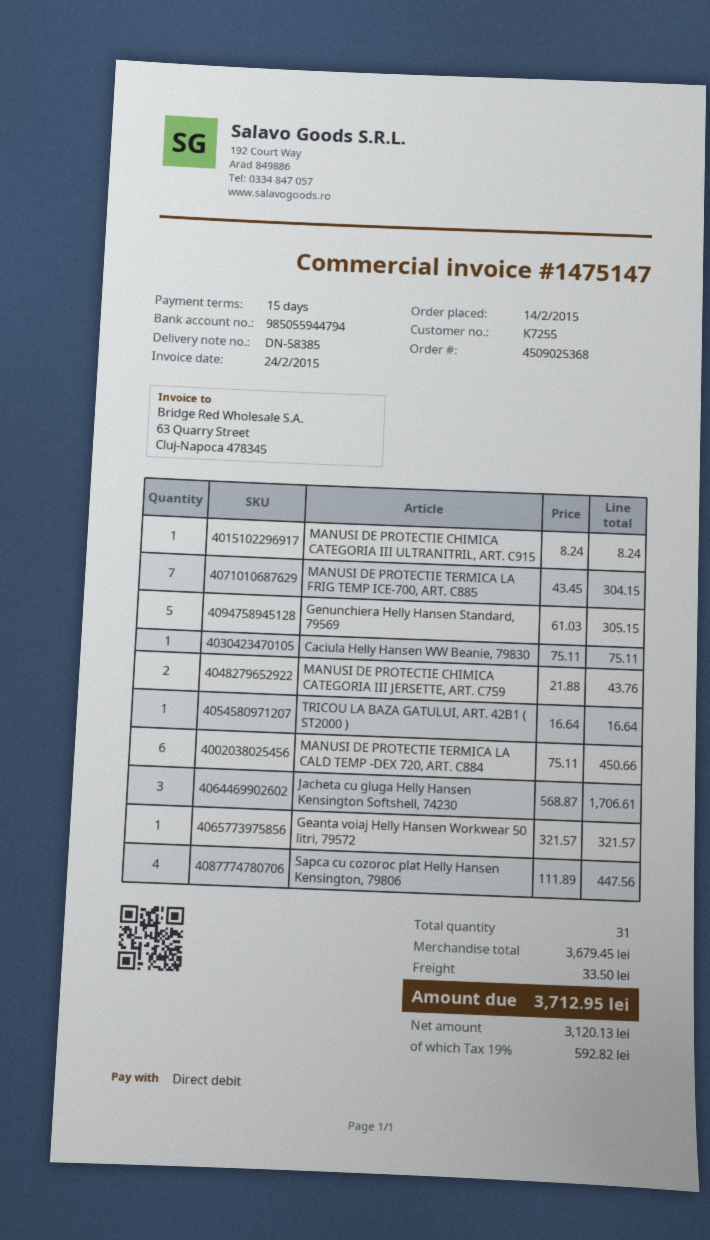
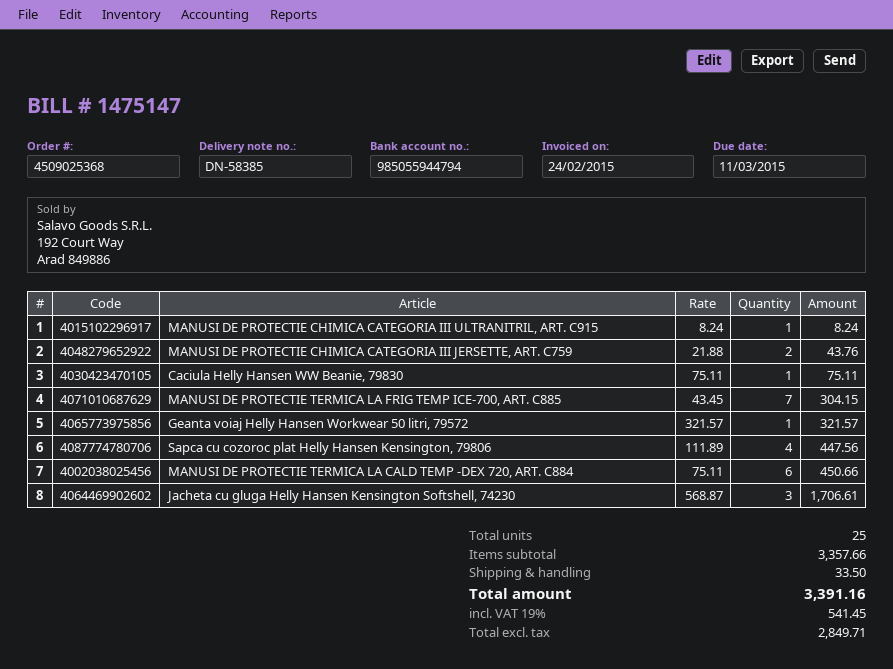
Genunchiera Helly Hansen Standard, 79569: 5 x 61.03 = 305.15 -> none
TRICOU LA BAZA GATULUI, ART. 42B1 ( ST2000 ): 1 x 16.64 = 16.64 -> none
total quantity: 31 -> 25
subtotal: 3679.45 -> 3357.66
net: 3120.13 -> 2849.71
tax: 19% = 592.82 -> 19% = 541.45
total: 3712.95 -> 3391.16

